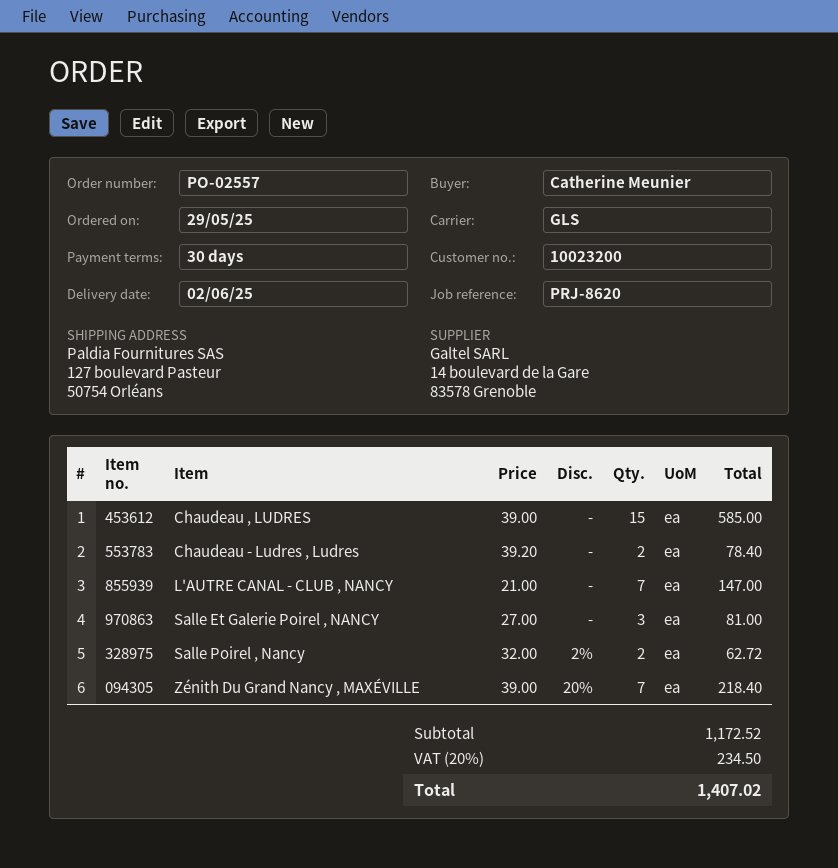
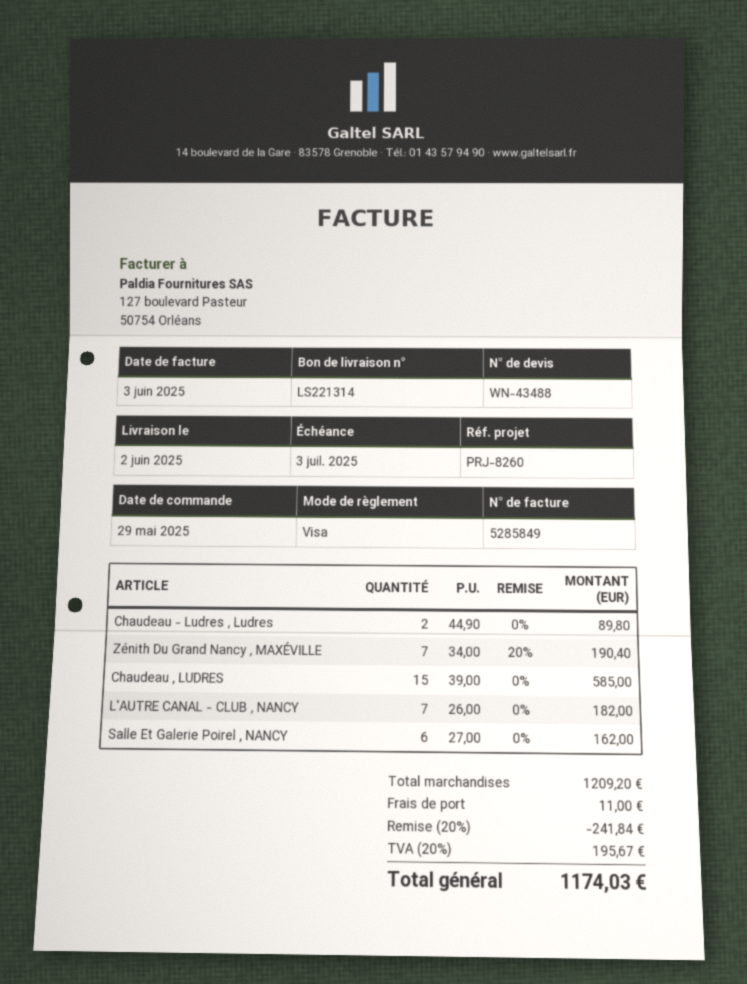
reference: PRJ-8620 -> PRJ-8260
Chaudeau - Ludres , Ludres: 2 x 39.20 = 78.40 -> 2 x 44.90 = 89.80
L'AUTRE CANAL - CLUB , NANCY: 7 x 21.00 = 147.00 -> 7 x 26.00 = 182.00
Salle Et Galerie Poirel , NANCY: 3 x 27.00 = 81.00 -> 6 x 27.00 = 162.00
Salle Poirel , Nancy: 2 x 32.00 - 2% = 62.72 -> none
Zénith Du Grand Nancy , MAXÉVILLE: 7 x 39.00 - 20% = 218.40 -> 7 x 34.00 - 20% = 190.40
subtotal: 1172.52 -> 1209.20
discount: none -> 20% = 241.84
shipping: none -> 11.00
tax: 20% = 234.50 -> 20% = 195.67
total: 1407.02 -> 1174.03

